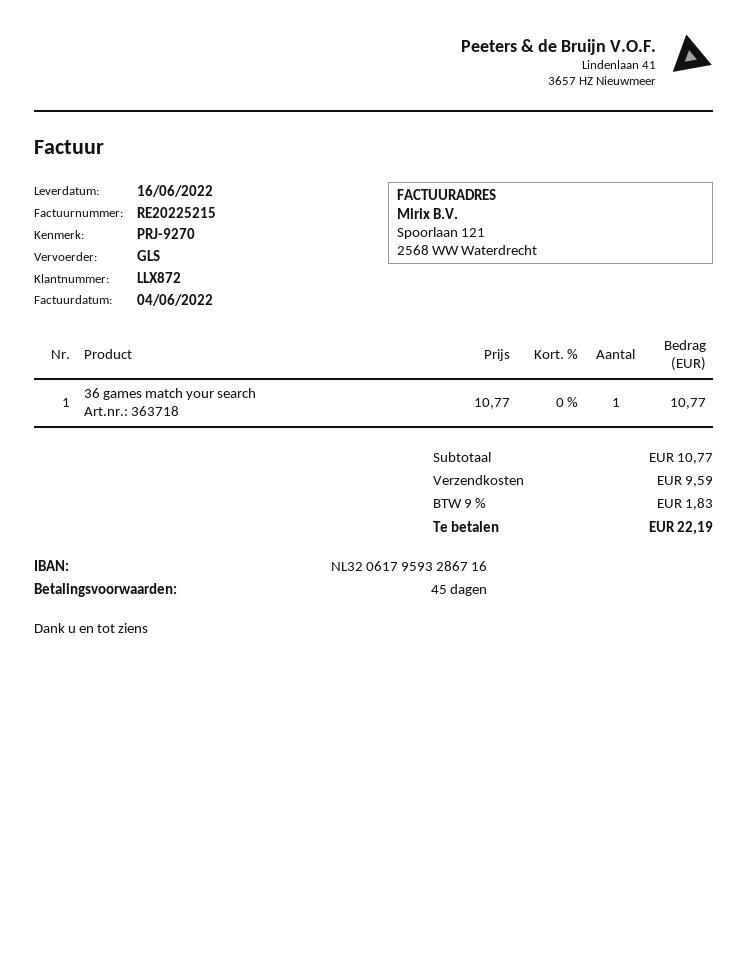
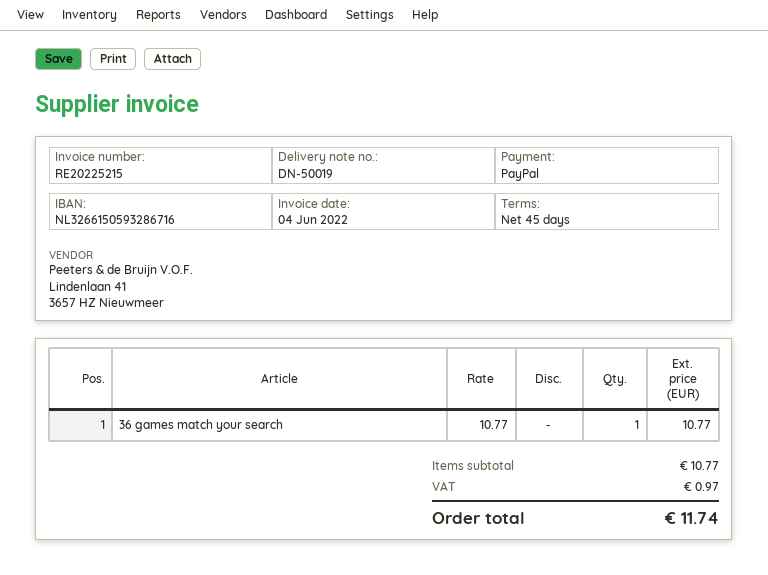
bank account: NL3206179593286716 -> NL3266150593286716
shipping: 9.59 -> none
tax: 1.83 -> 0.97
total: 22.19 -> 11.74

